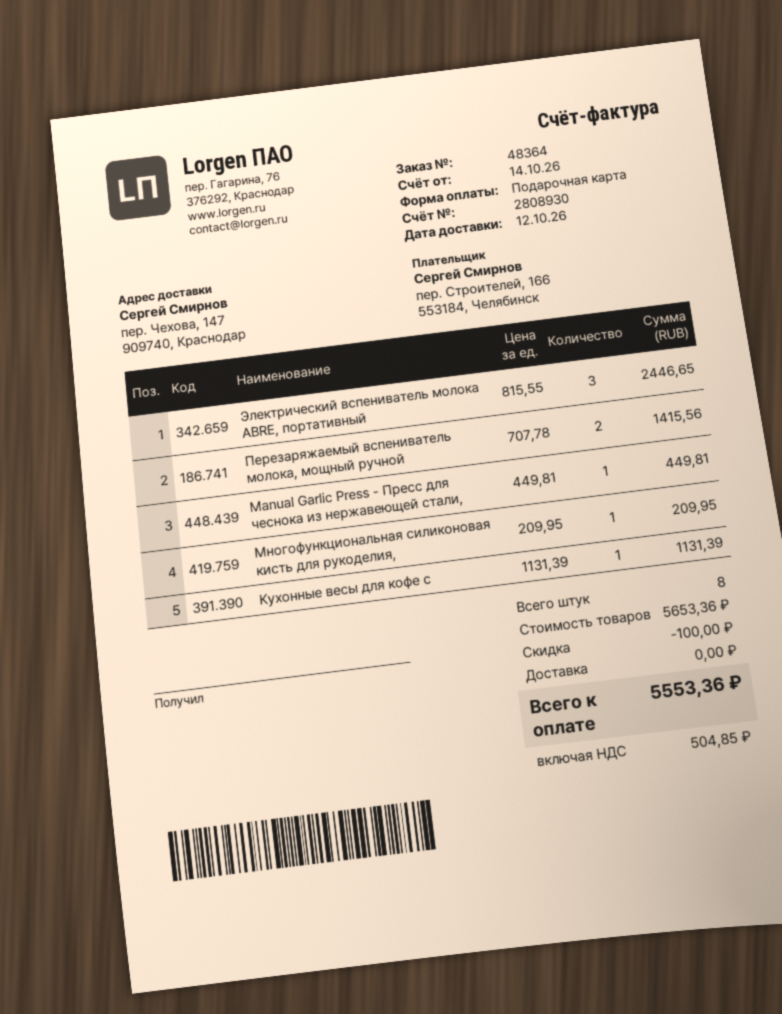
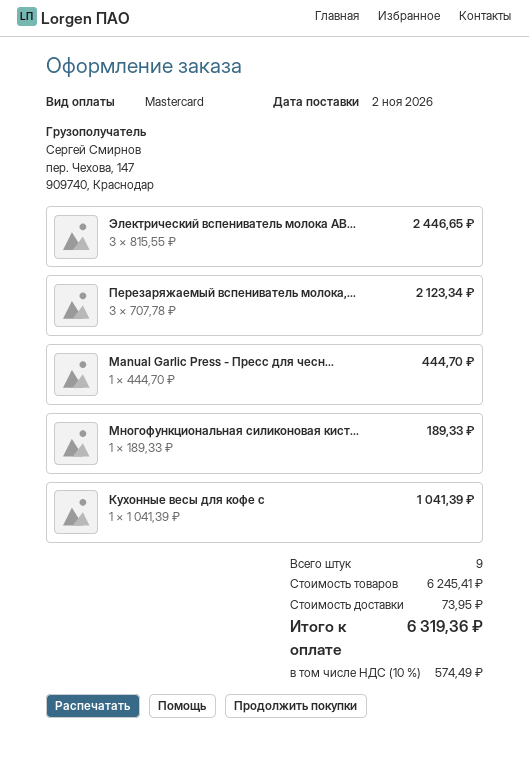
delivery date: 2026-10-12 -> 2026-11-02
payment method: gift card -> Mastercard
Перезаряжаемый вспениватель молока, мощный ручной: 2 x 707.78 = 1415.56 -> 3 x 707.78 = 2123.34
Manual Garlic Press - Пресс для чеснока из нержавеющей стали,: 1 x 449.81 = 449.81 -> 1 x 444.70 = 444.70
Многофункциональная силиконовая кисть для рукоделия,: 1 x 209.95 = 209.95 -> 1 x 189.33 = 189.33
Кухонные весы для кофе с: 1 x 1131.39 = 1131.39 -> 1 x 1041.39 = 1041.39
total quantity: 8 -> 9
subtotal: 5653.36 -> 6245.41
discount: 100.00 -> none
shipping: 0.00 -> 73.95
tax: 504.85 -> 574.49
total: 5553.36 -> 6319.36

